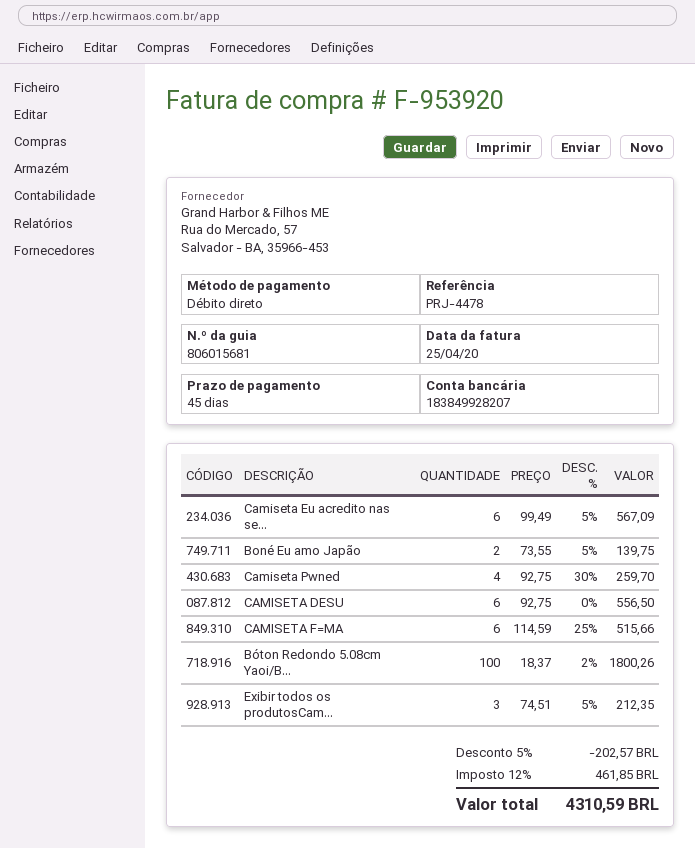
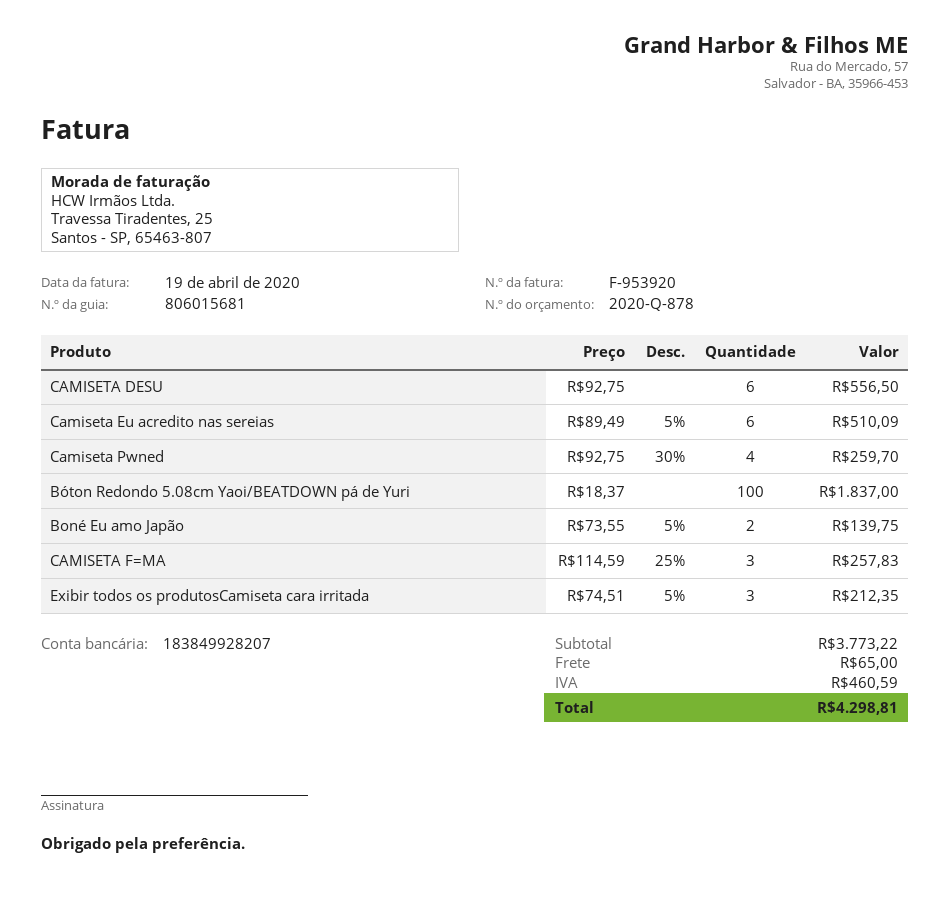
invoice date: 2020-04-25 -> 2020-04-19
Camiseta Eu acredito nas se...: 6 x 99.49 - 5% = 567.09 -> 6 x 89.49 - 5% = 510.09
CAMISETA F=MA: 6 x 114.59 - 25% = 515.66 -> 3 x 114.59 - 25% = 257.83
Bóton Redondo 5.08cm Yaoi/B...: 100 x 18.37 - 2% = 1800.26 -> 100 x 18.37 = 1837.00
discount: 5% = 202.57 -> none
shipping: none -> 65.00
tax: 461.85 -> 460.59
total: 4310.59 -> 4298.81

